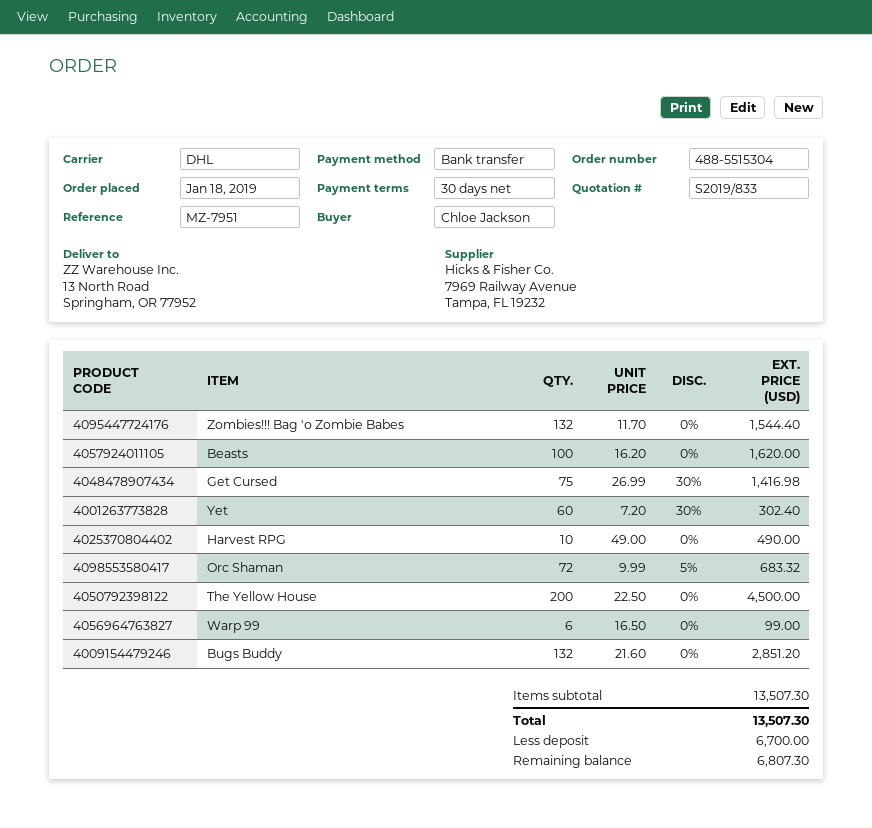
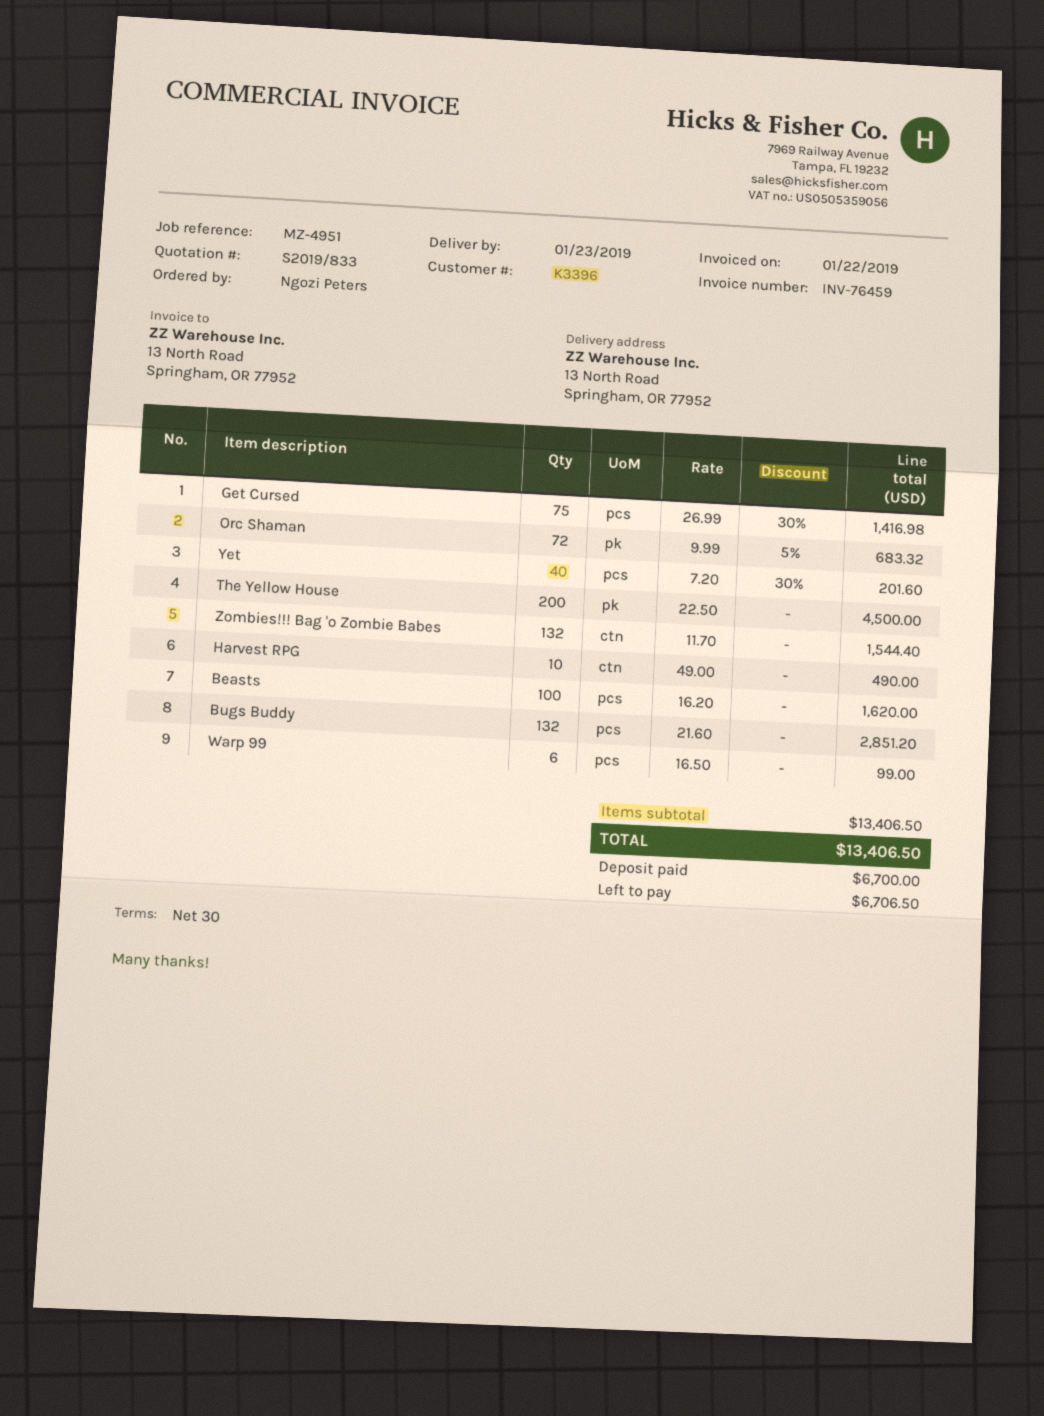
reference: MZ-7951 -> MZ-4951
ordered by: Chloe Jackson -> Ngozi Peters
Yet: 60 x 7.20 - 30% = 302.40 -> 40 x 7.20 - 30% = 201.60
subtotal: 13507.30 -> 13406.50
total: 13507.30 -> 13406.50
balance: 6807.30 -> 6706.50

